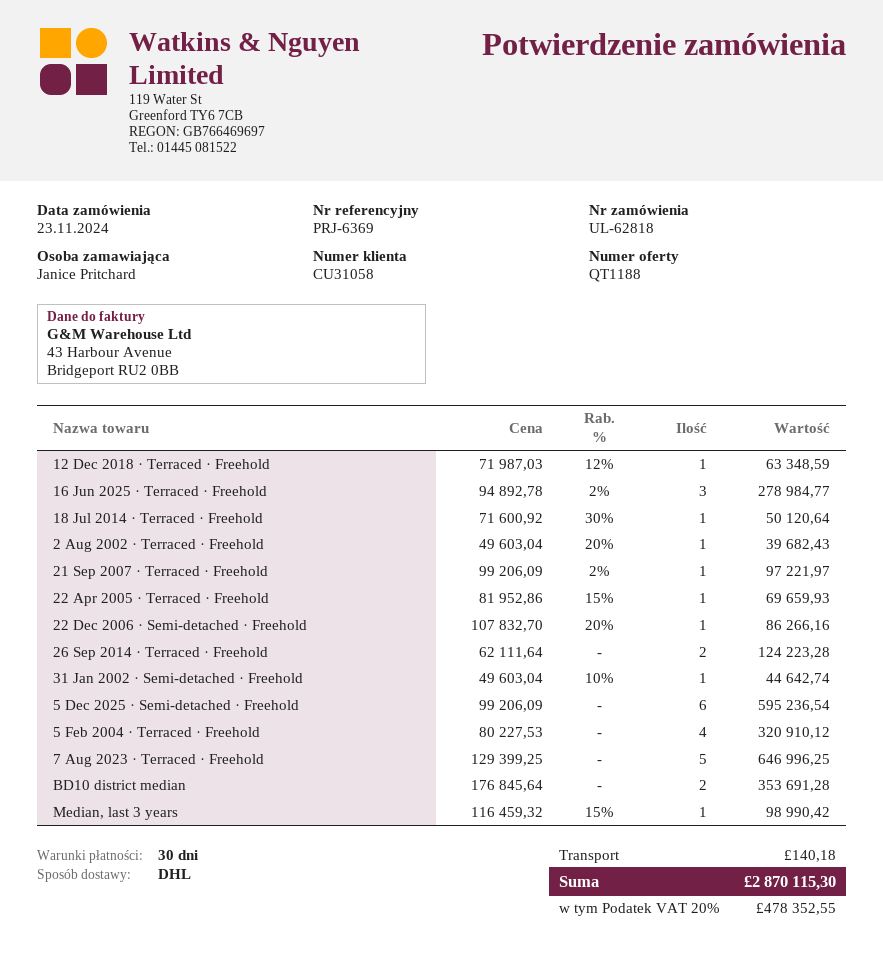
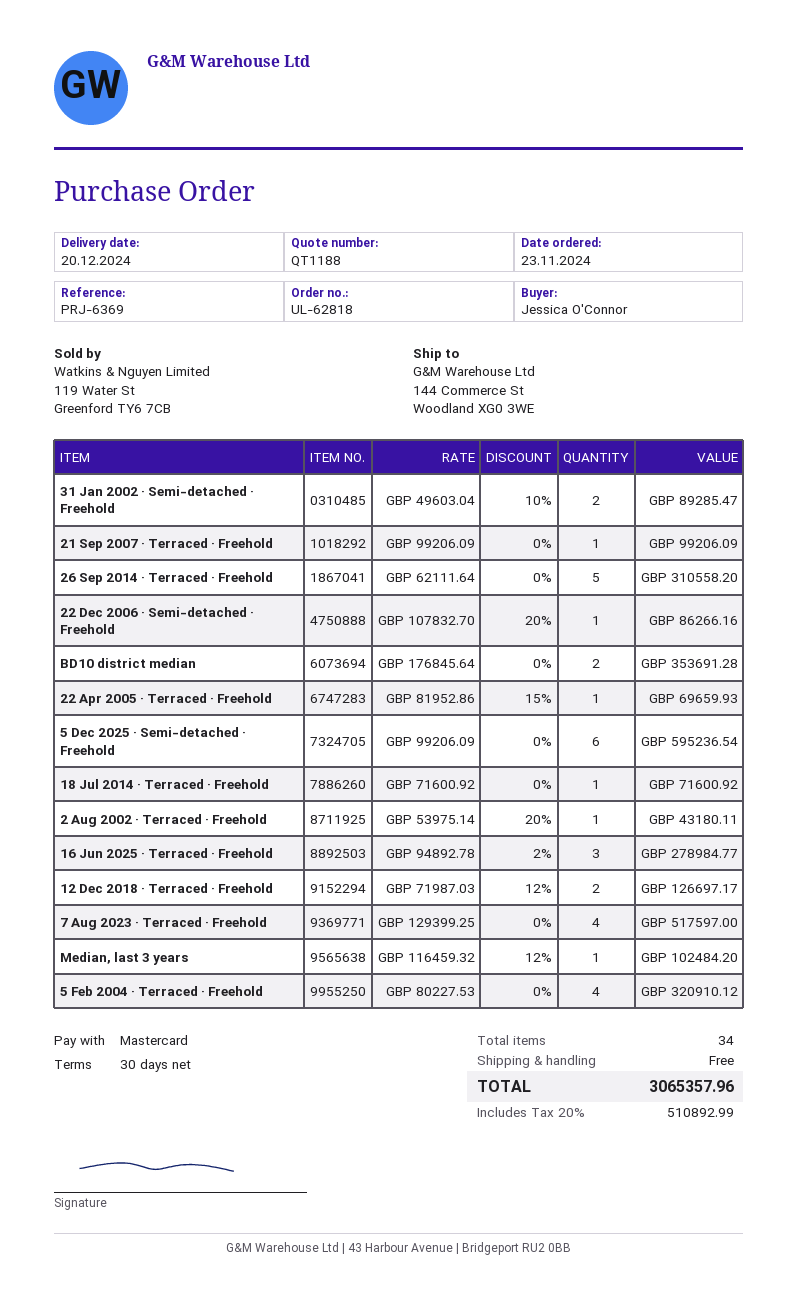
ordered by: Janice Pritchard -> Jessica O'Connor
12 Dec 2018 · Terraced · Freehold: 1 x 71987.03 - 12% = 63348.59 -> 2 x 71987.03 - 12% = 126697.17
18 Jul 2014 · Terraced · Freehold: 1 x 71600.92 - 30% = 50120.64 -> 1 x 71600.92 = 71600.92
2 Aug 2002 · Terraced · Freehold: 1 x 49603.04 - 20% = 39682.43 -> 1 x 53975.14 - 20% = 43180.11
21 Sep 2007 · Terraced · Freehold: 1 x 99206.09 - 2% = 97221.97 -> 1 x 99206.09 = 99206.09
26 Sep 2014 · Terraced · Freehold: 2 x 62111.64 = 124223.28 -> 5 x 62111.64 = 310558.20
31 Jan 2002 · Semi-detached · Freehold: 1 x 49603.04 - 10% = 44642.74 -> 2 x 49603.04 - 10% = 89285.47
7 Aug 2023 · Terraced · Freehold: 5 x 129399.25 = 646996.25 -> 4 x 129399.25 = 517597.00
Median, last 3 years: 1 x 116459.32 - 15% = 98990.42 -> 1 x 116459.32 - 12% = 102484.20
shipping: 140.18 -> 0.00
tax: 20% = 478352.55 -> 20% = 510892.99
total: 2870115.30 -> 3065357.96

